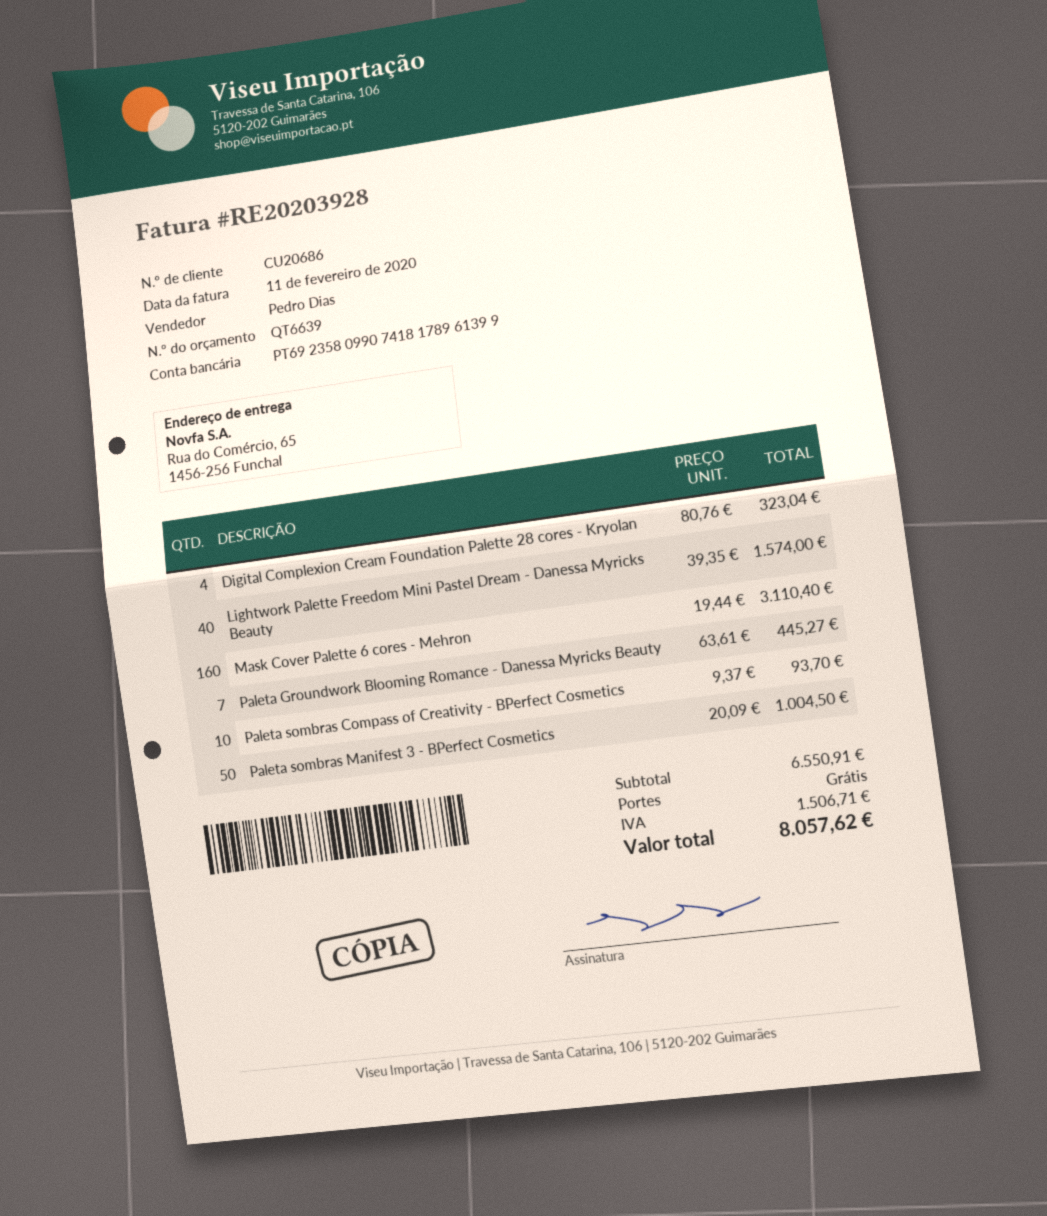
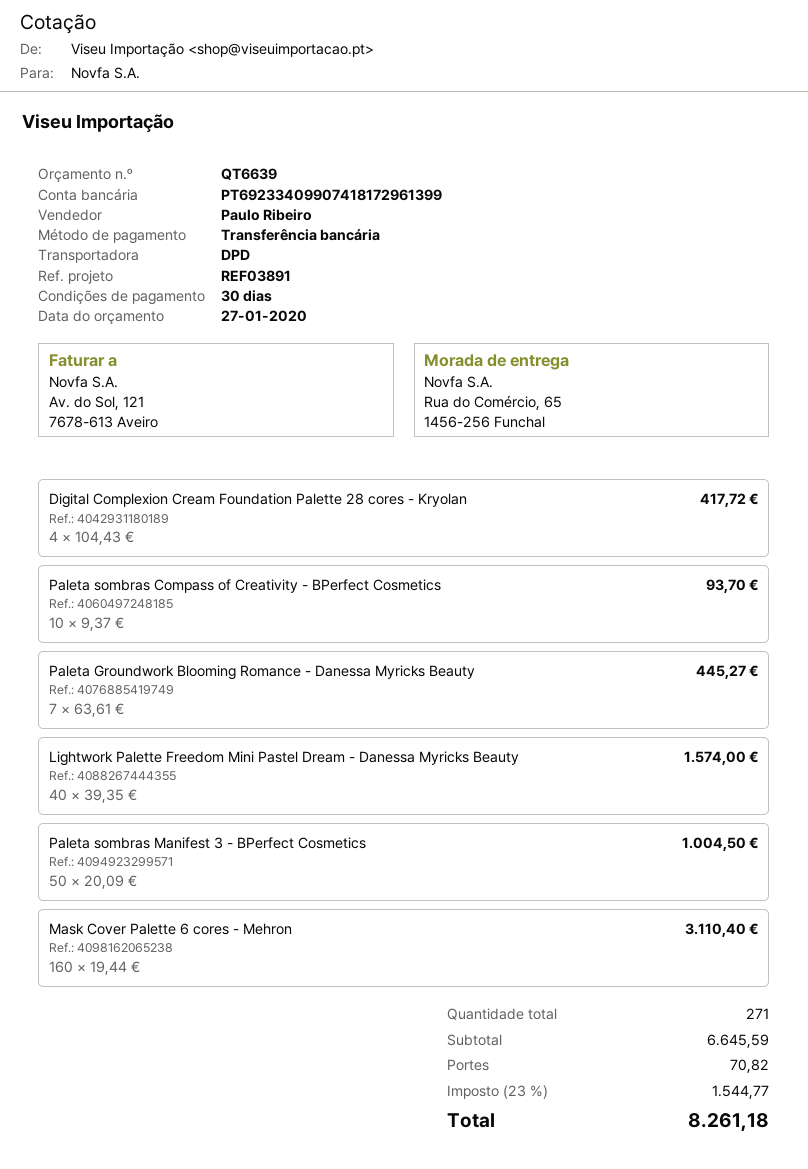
sales rep: Pedro Dias -> Paulo Ribeiro
bank account: PT69235809907418178961399 -> PT69233409907418172961399
Digital Complexion Cream Foundation Palette 28 cores - Kryolan: 4 x 80.76 = 323.04 -> 4 x 104.43 = 417.72
subtotal: 6550.91 -> 6645.59
shipping: 0.00 -> 70.82
tax: 1506.71 -> 1544.77
total: 8057.62 -> 8261.18

